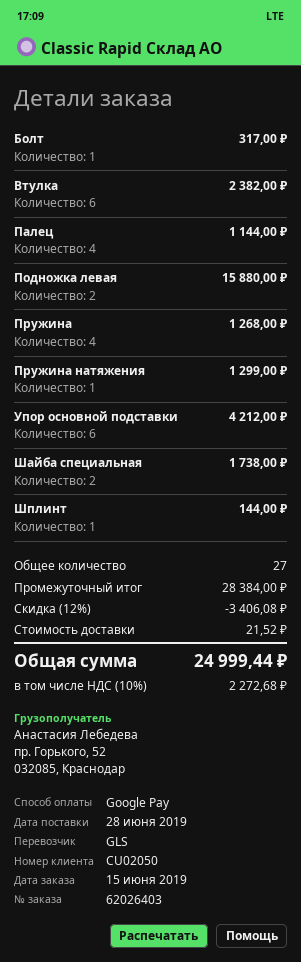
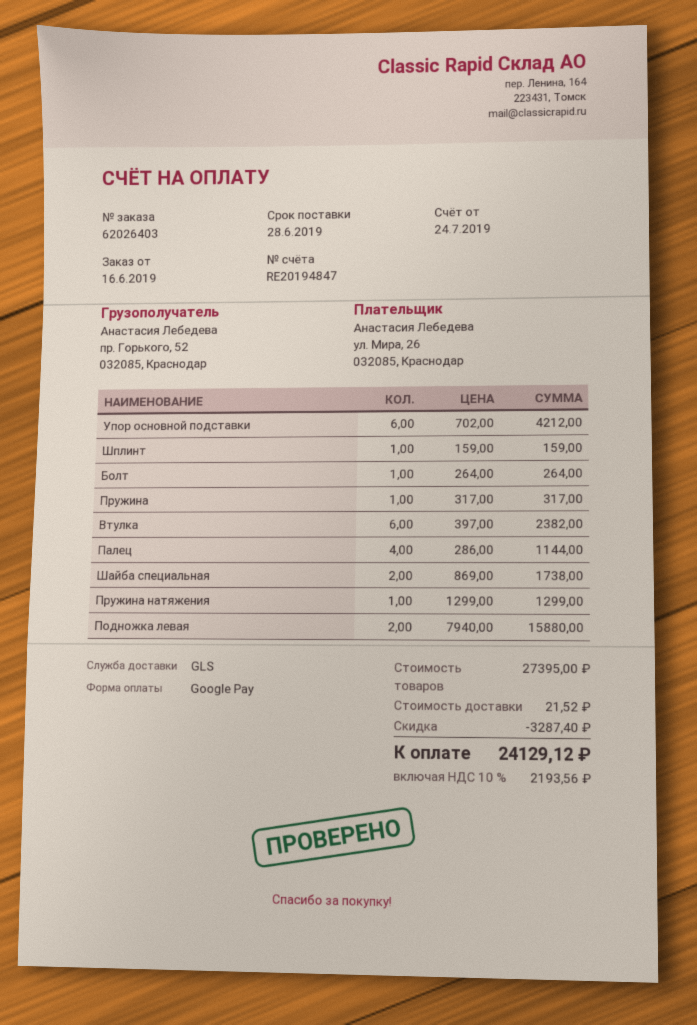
order date: 2019-06-15 -> 2019-06-16
Болт: 1 for 317.00 -> 1 for 264.00
Пружина: 4 for 1268.00 -> 1 for 317.00
Шплинт: 1 for 144.00 -> 1 for 159.00
subtotal: 28384.00 -> 27395.00
discount: 3406.08 -> 3287.40
tax: 10% = 2272.68 -> 10% = 2193.56
total: 24999.44 -> 24129.12

